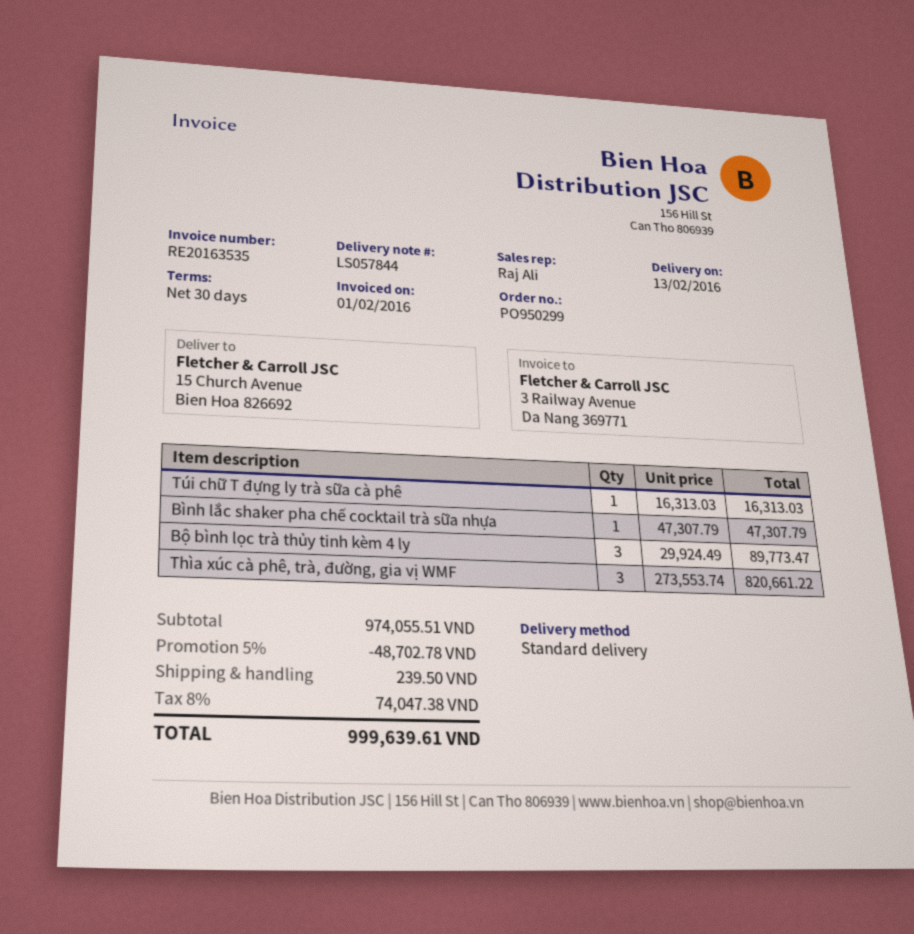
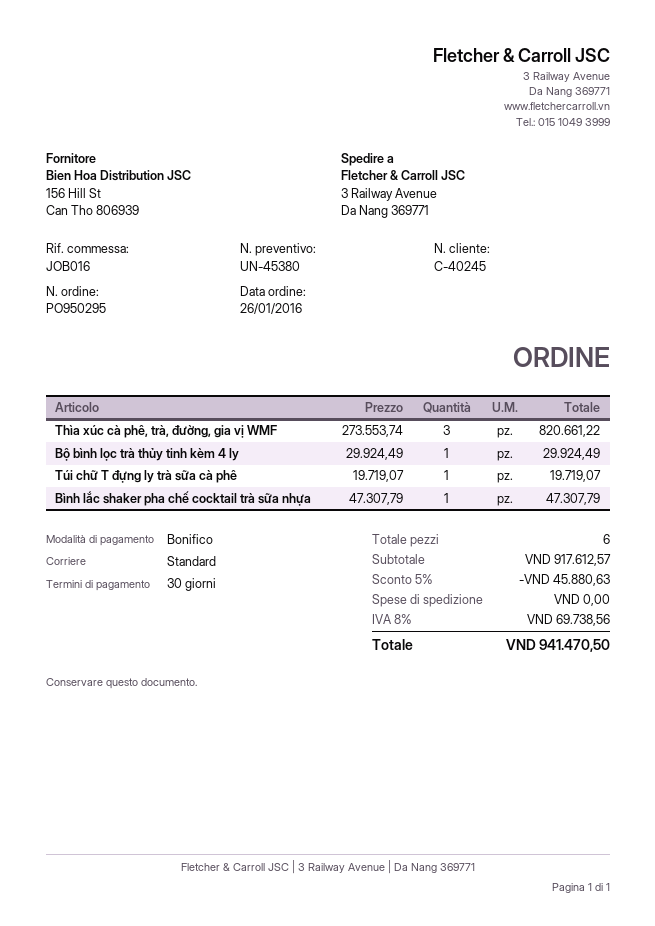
order number: PO950299 -> PO950295
ship to: 15 Church Avenue, Bien Hoa 826692 -> 3 Railway Avenue, Da Nang 369771
Túi chữ T đựng ly trà sữa cà phê: 1 x 16313.03 = 16313.03 -> 1 x 19719.07 = 19719.07
Bộ bình lọc trà thủy tinh kèm 4 ly: 3 x 29924.49 = 89773.47 -> 1 x 29924.49 = 29924.49
subtotal: 974055.51 -> 917612.57
discount: 5% = 48702.78 -> 5% = 45880.63
shipping: 239.50 -> 0.00
tax: 8% = 74047.38 -> 8% = 69738.56
total: 999639.61 -> 941470.50

